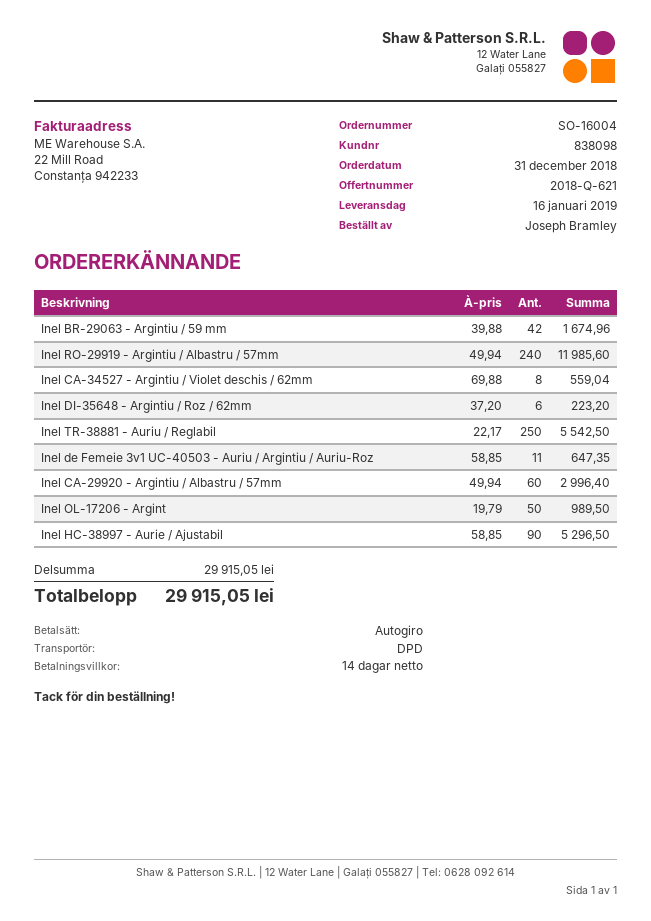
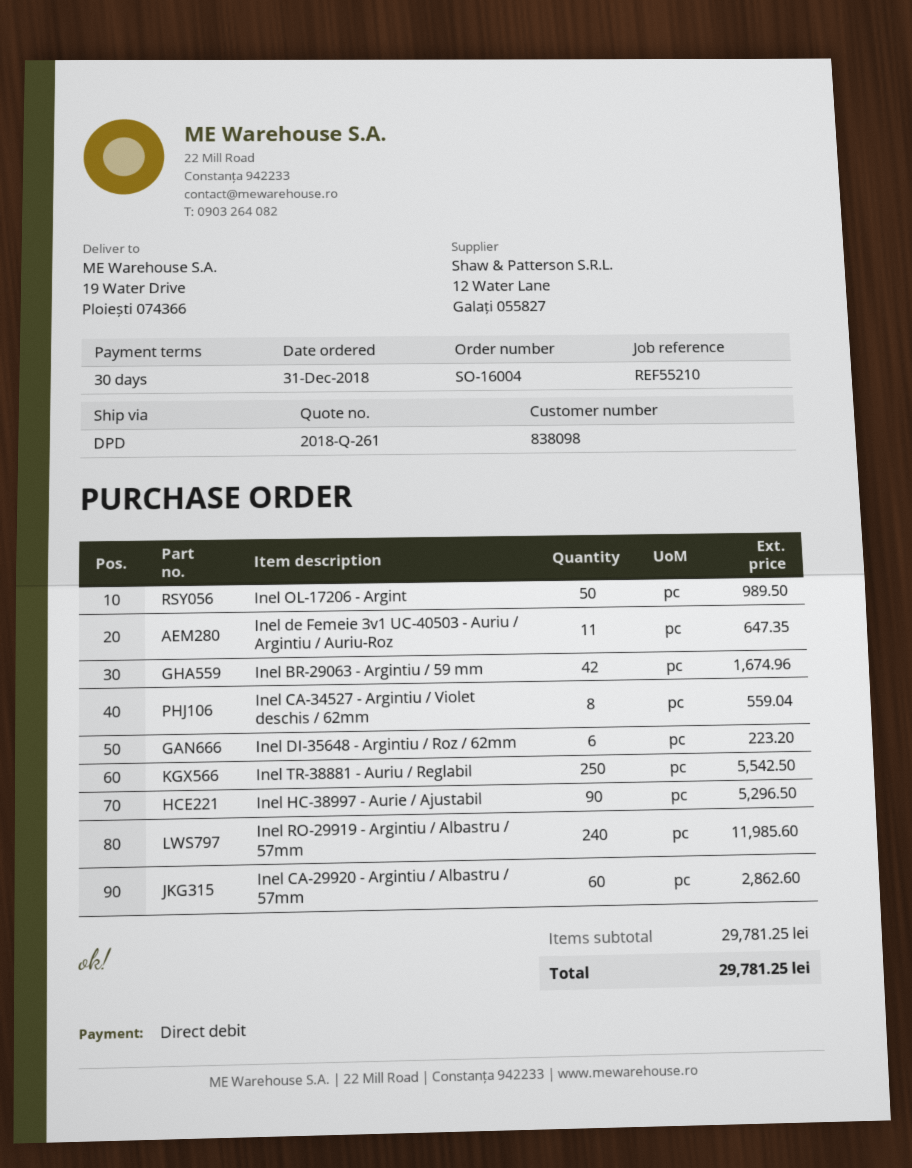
quote number: 2018-Q-621 -> 2018-Q-261
payment terms: 14 days -> 30 days
Inel CA-29920 - Argintiu / Albastru / 57mm: 60 for 2996.40 -> 60 for 2862.60
subtotal: 29915.05 -> 29781.25
total: 29915.05 -> 29781.25

